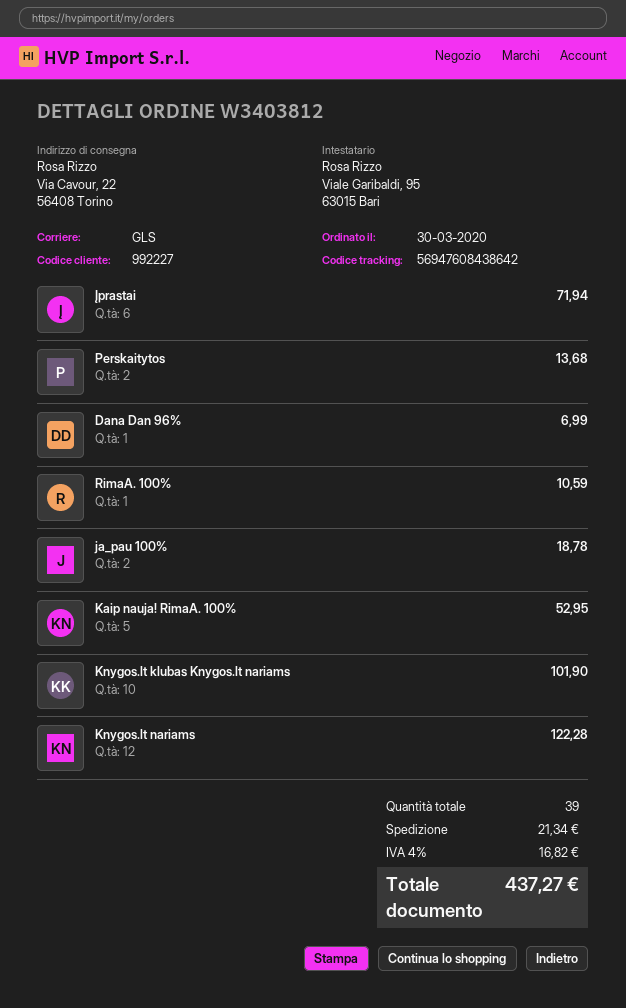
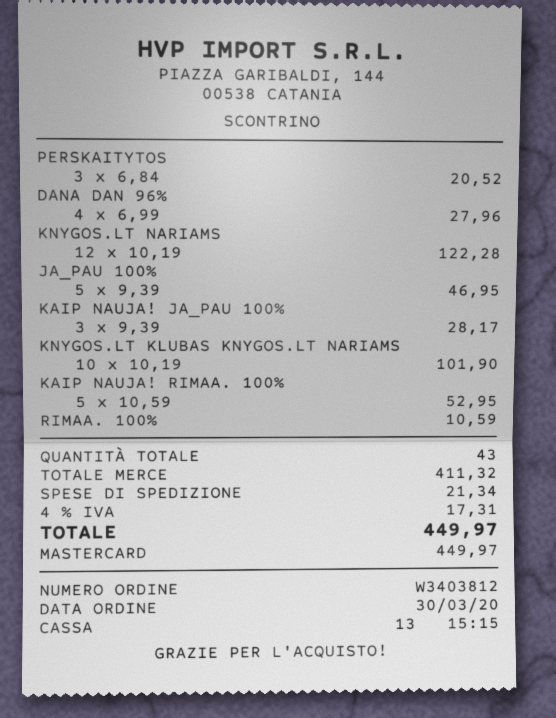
Įprastai: 6 for 71.94 -> none
Perskaitytos: 2 for 13.68 -> 3 for 20.52
Dana Dan 96%: 1 for 6.99 -> 4 for 27.96
ja_pau 100%: 2 for 18.78 -> 5 for 46.95
KAIP NAUJA! JA_PAU 100%: none -> 3 for 28.17
total quantity: 39 -> 43
tax: 4% = 16.82 -> 4% = 17.31
total: 437.27 -> 449.97

